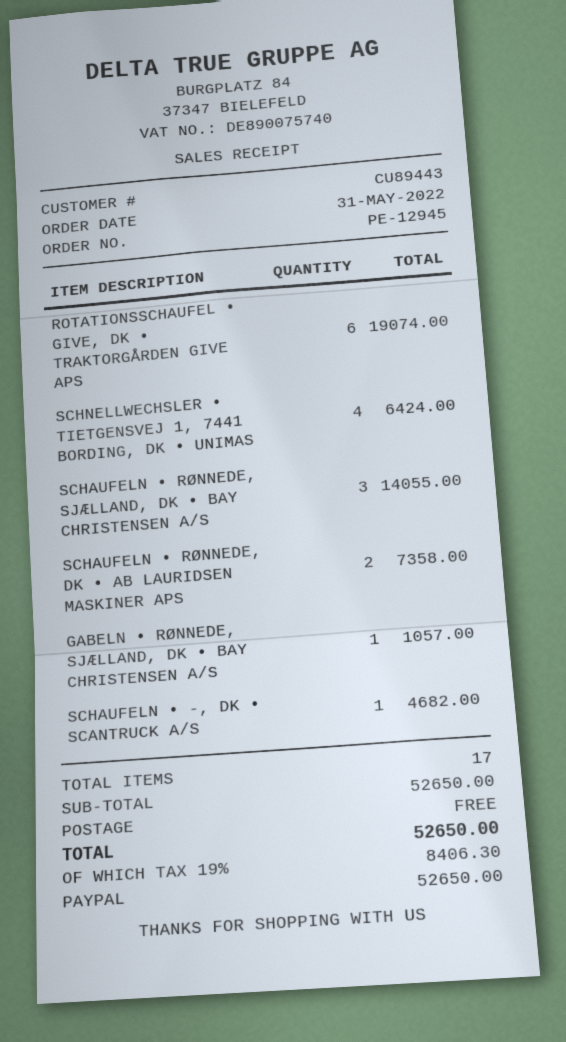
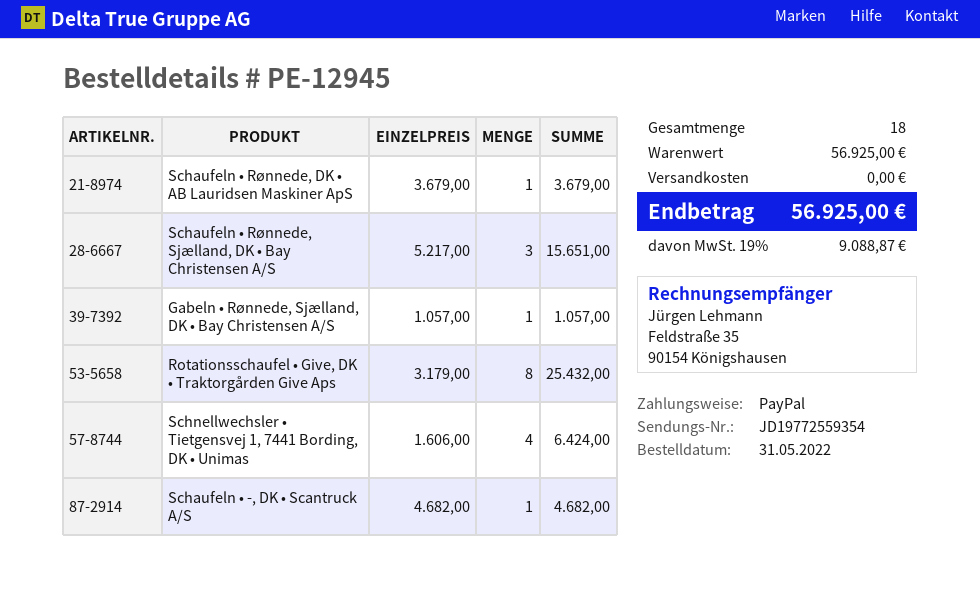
ROTATIONSSCHAUFEL • GIVE, DK • TRAKTORGÅRDEN GIVE APS: 6 for 19074.00 -> 8 for 25432.00
SCHAUFELN • RØNNEDE, SJÆLLAND, DK • BAY CHRISTENSEN A/S: 3 for 14055.00 -> 3 for 15651.00
SCHAUFELN • RØNNEDE, DK • AB LAURIDSEN MASKINER APS: 2 for 7358.00 -> 1 for 3679.00
total quantity: 17 -> 18
subtotal: 52650.00 -> 56925.00
tax: 19% = 8406.30 -> 19% = 9088.87
total: 52650.00 -> 56925.00

